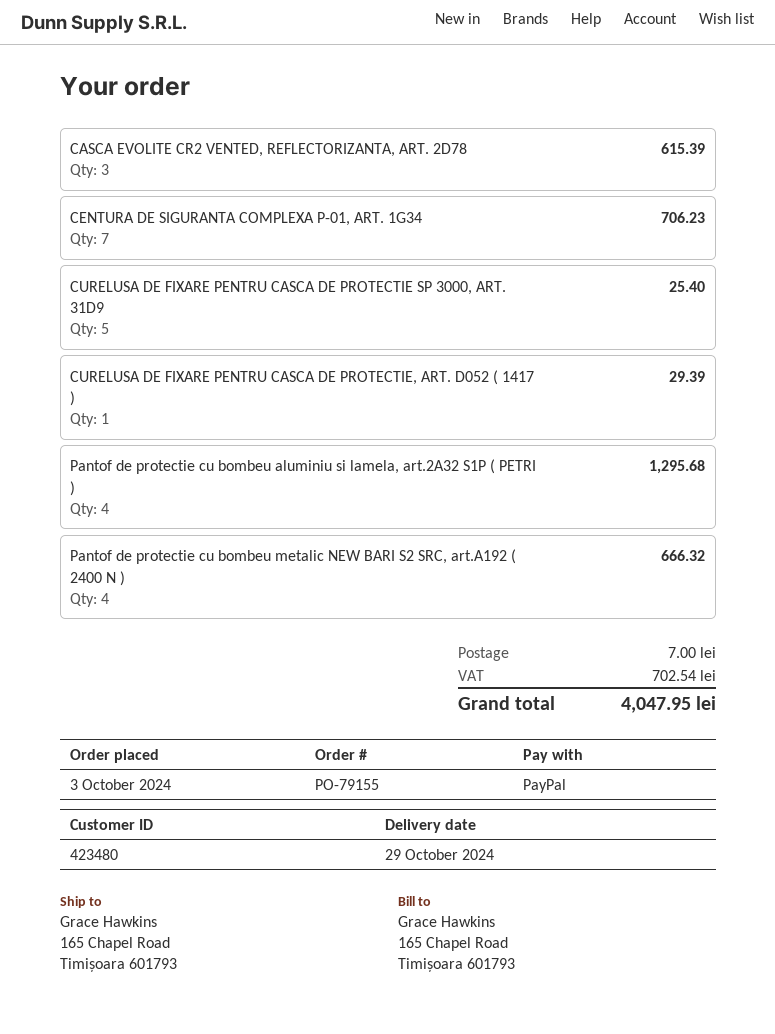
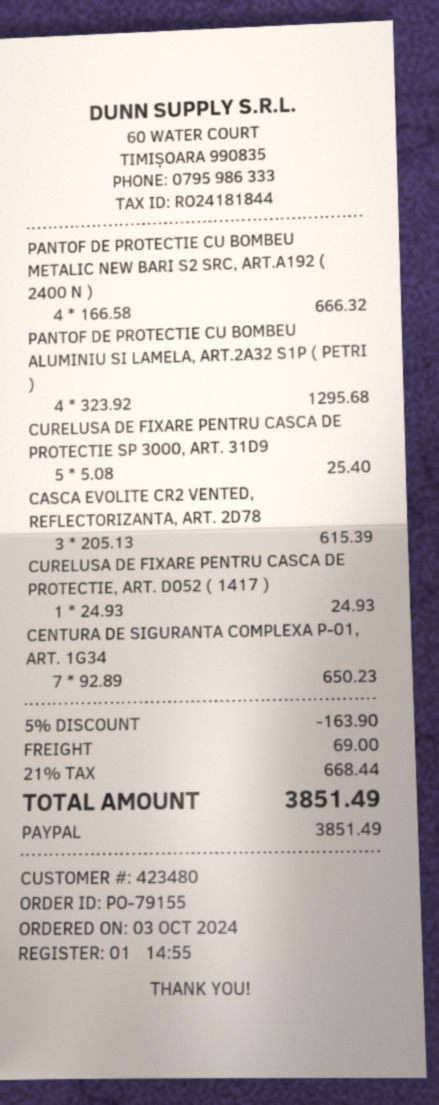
CENTURA DE SIGURANTA COMPLEXA P-01, ART. 1G34: 7 for 706.23 -> 7 for 650.23
CURELUSA DE FIXARE PENTRU CASCA DE PROTECTIE, ART. D052 ( 1417 ): 1 for 29.39 -> 1 for 24.93
discount: none -> 5% = 163.90
shipping: 7.00 -> 69.00
tax: 702.54 -> 668.44
total: 4047.95 -> 3851.49

